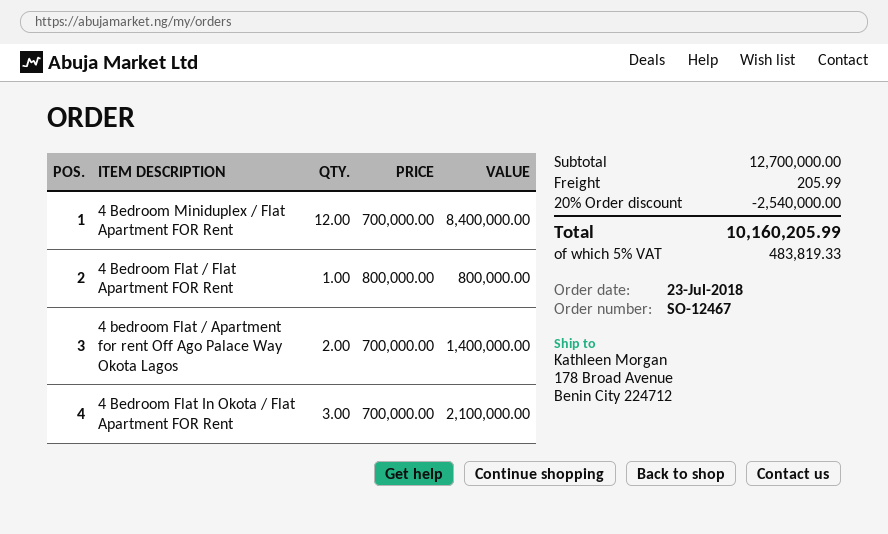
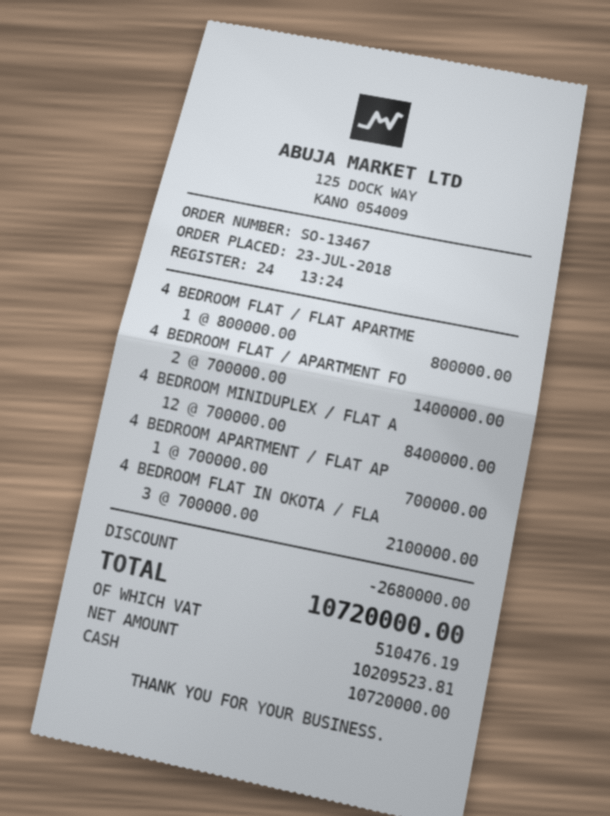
order number: SO-12467 -> SO-13467
4 BEDROOM APARTMENT / FLAT AP: none -> 1 x 700000.00 = 700000.00
discount: 2540000.00 -> 2680000.00
shipping: 205.99 -> none
tax: 483819.33 -> 510476.19
total: 10160205.99 -> 10720000.00

